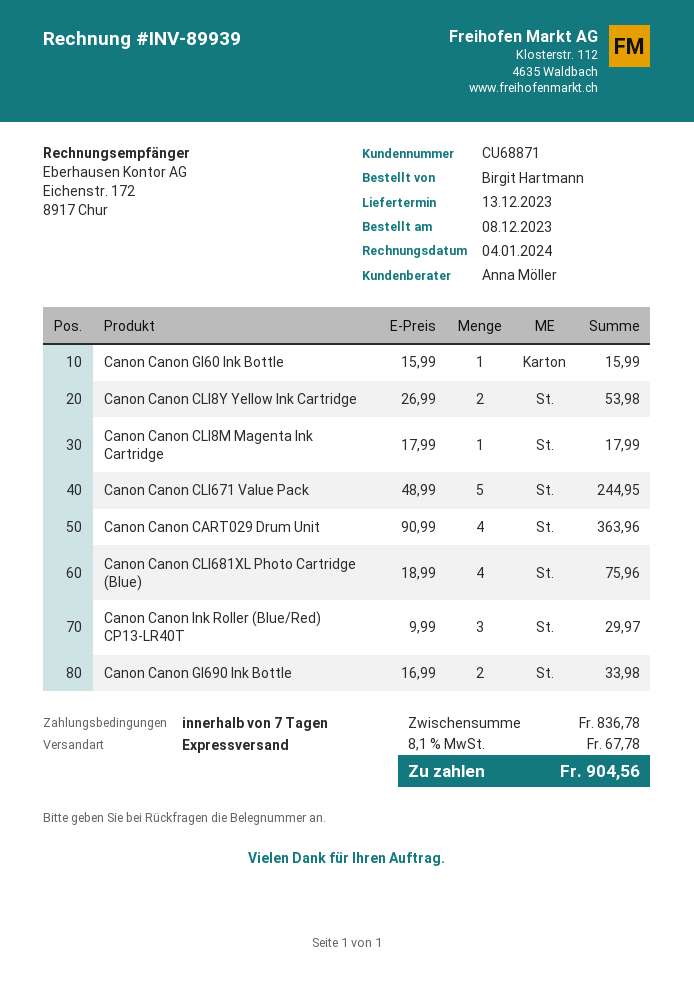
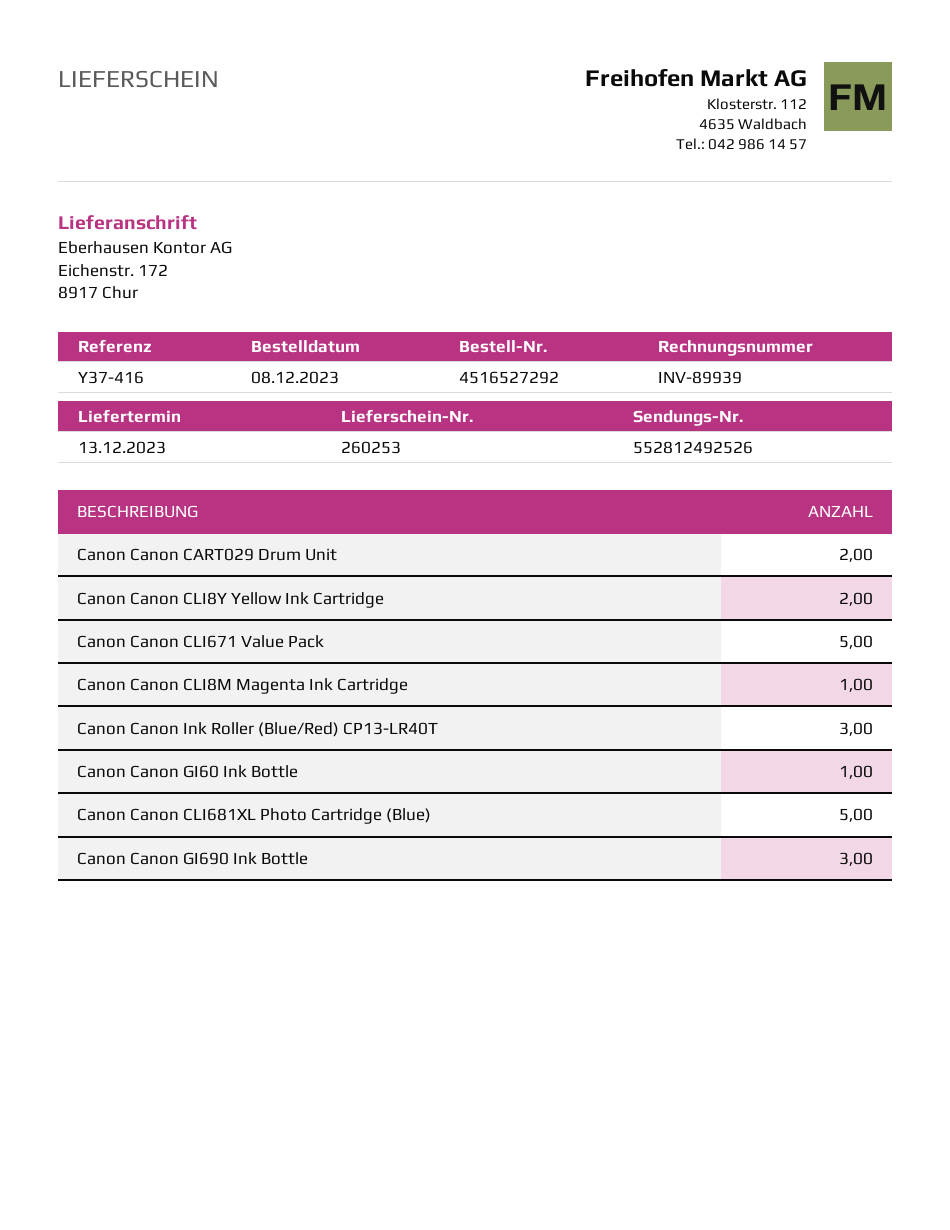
Canon Canon CART029 Drum Unit: 4 -> 2
Canon Canon CLI681XL Photo Cartridge (Blue): 4 -> 5
Canon Canon GI690 Ink Bottle: 2 -> 3

